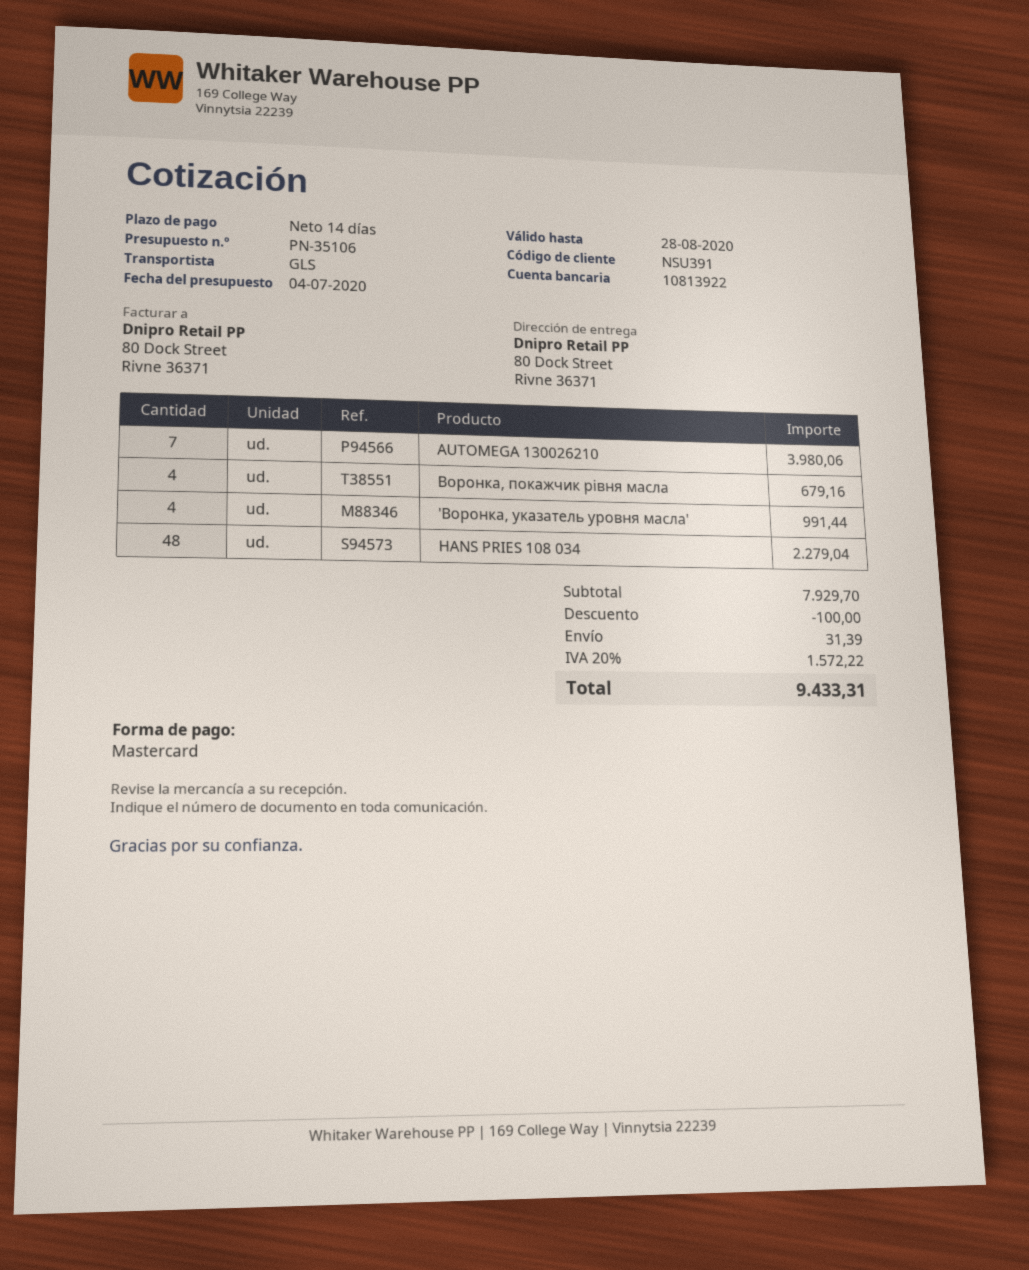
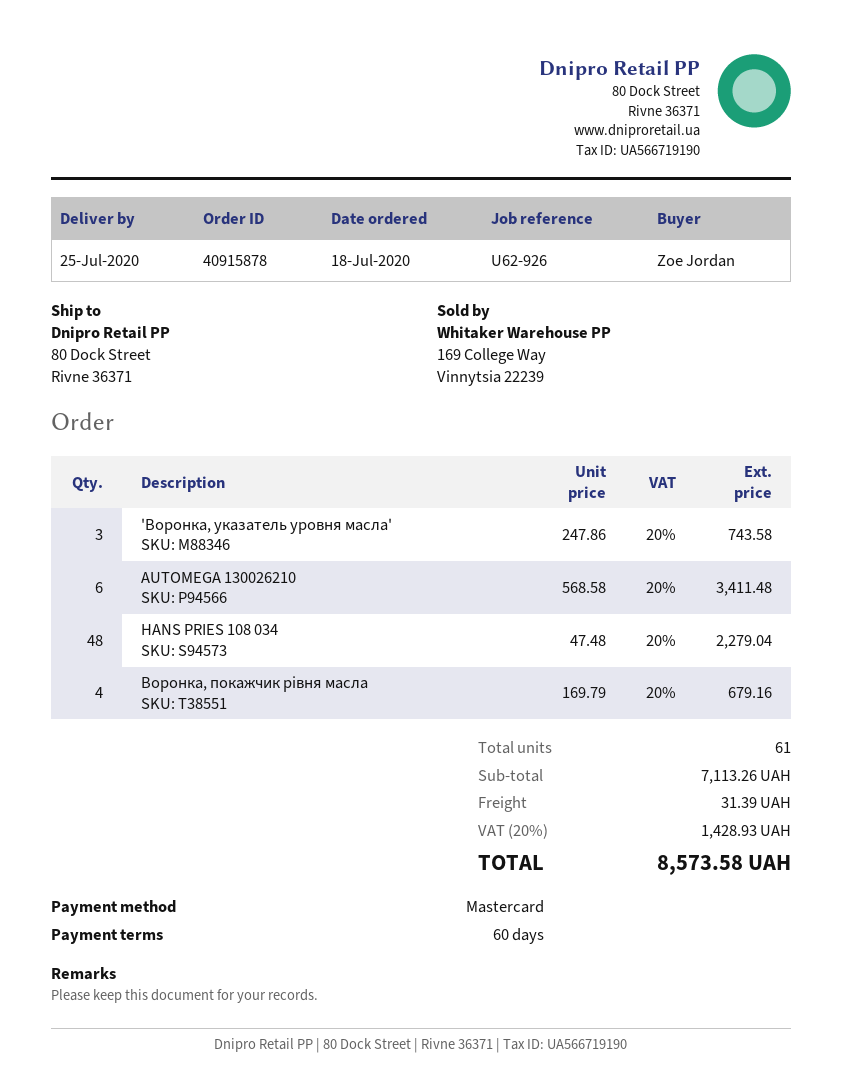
payment terms: 14 days -> 60 days
AUTOMEGA 130026210: 7 for 3980.06 -> 6 for 3411.48
'Воронка, указатель уровня масла': 4 for 991.44 -> 3 for 743.58
subtotal: 7929.70 -> 7113.26
discount: 100.00 -> none
tax: 20% = 1572.22 -> 20% = 1428.93
total: 9433.31 -> 8573.58

